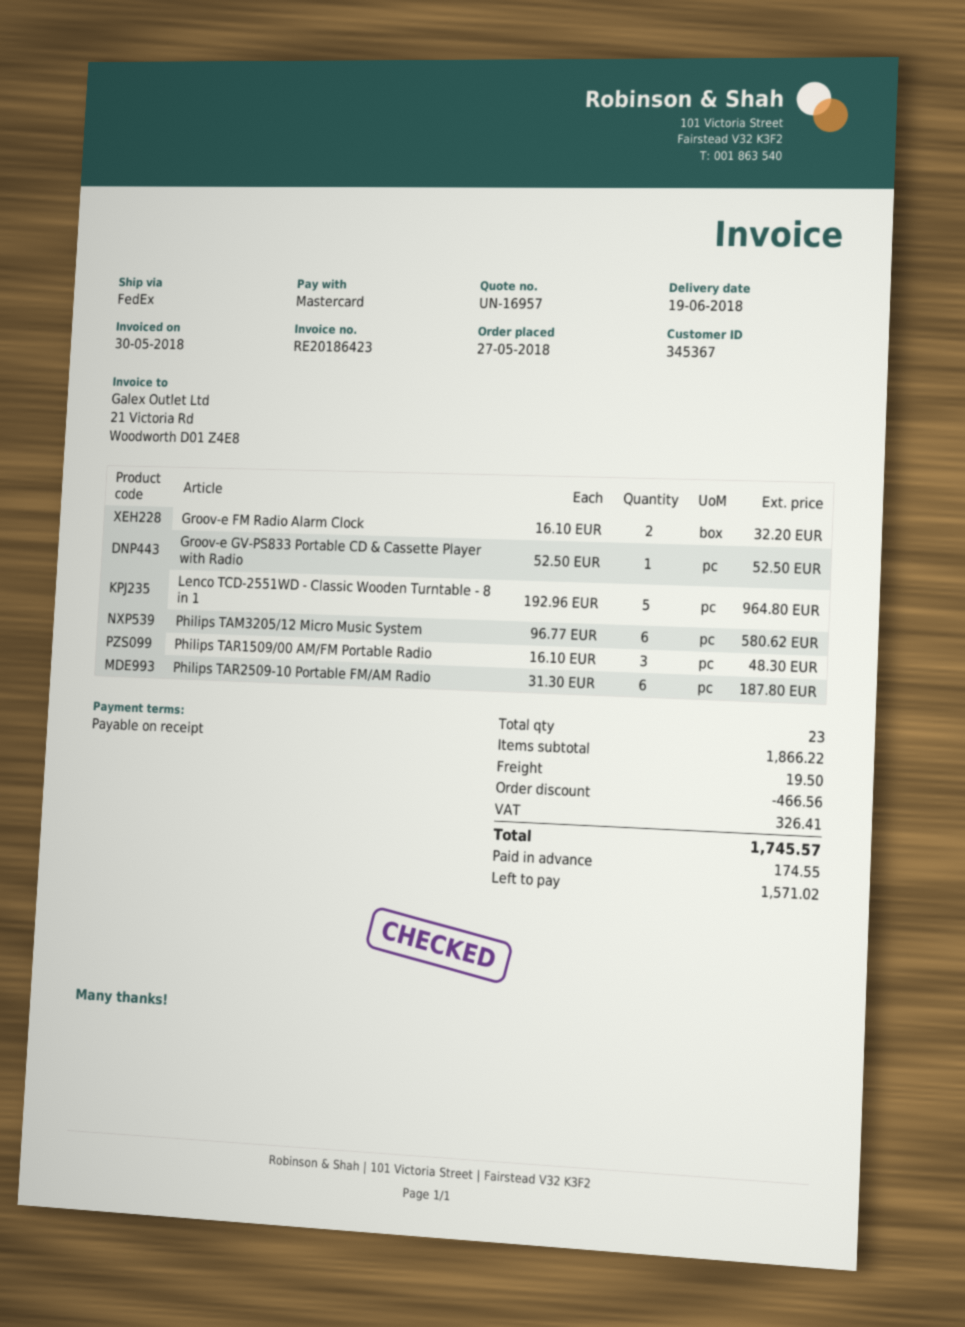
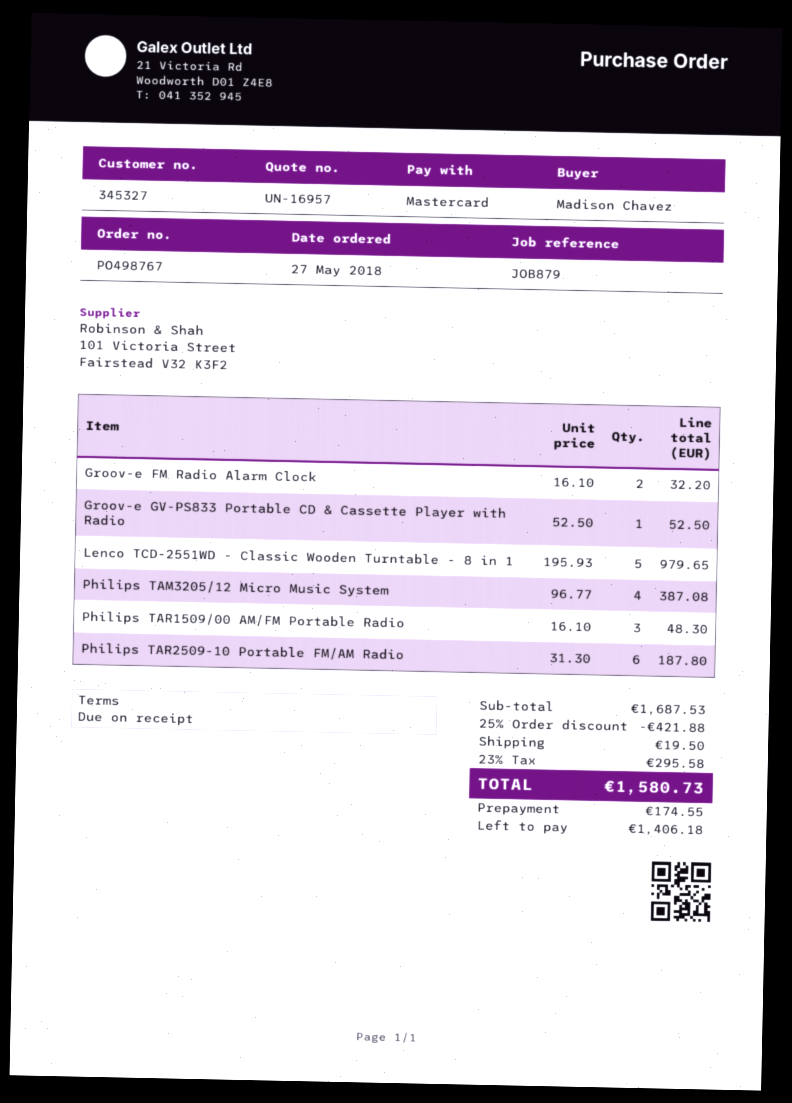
customer number: 345367 -> 345327
Lenco TCD-2551WD - Classic Wooden Turntable - 8 in 1: 5 x 192.96 = 964.80 -> 5 x 195.93 = 979.65
Philips TAM3205/12 Micro Music System: 6 x 96.77 = 580.62 -> 4 x 96.77 = 387.08
subtotal: 1866.22 -> 1687.53
discount: 466.56 -> 421.88
tax: 326.41 -> 295.58
total: 1745.57 -> 1580.73
balance: 1571.02 -> 1406.18

